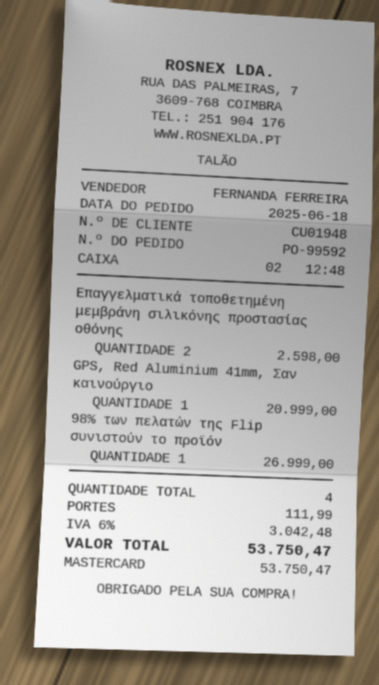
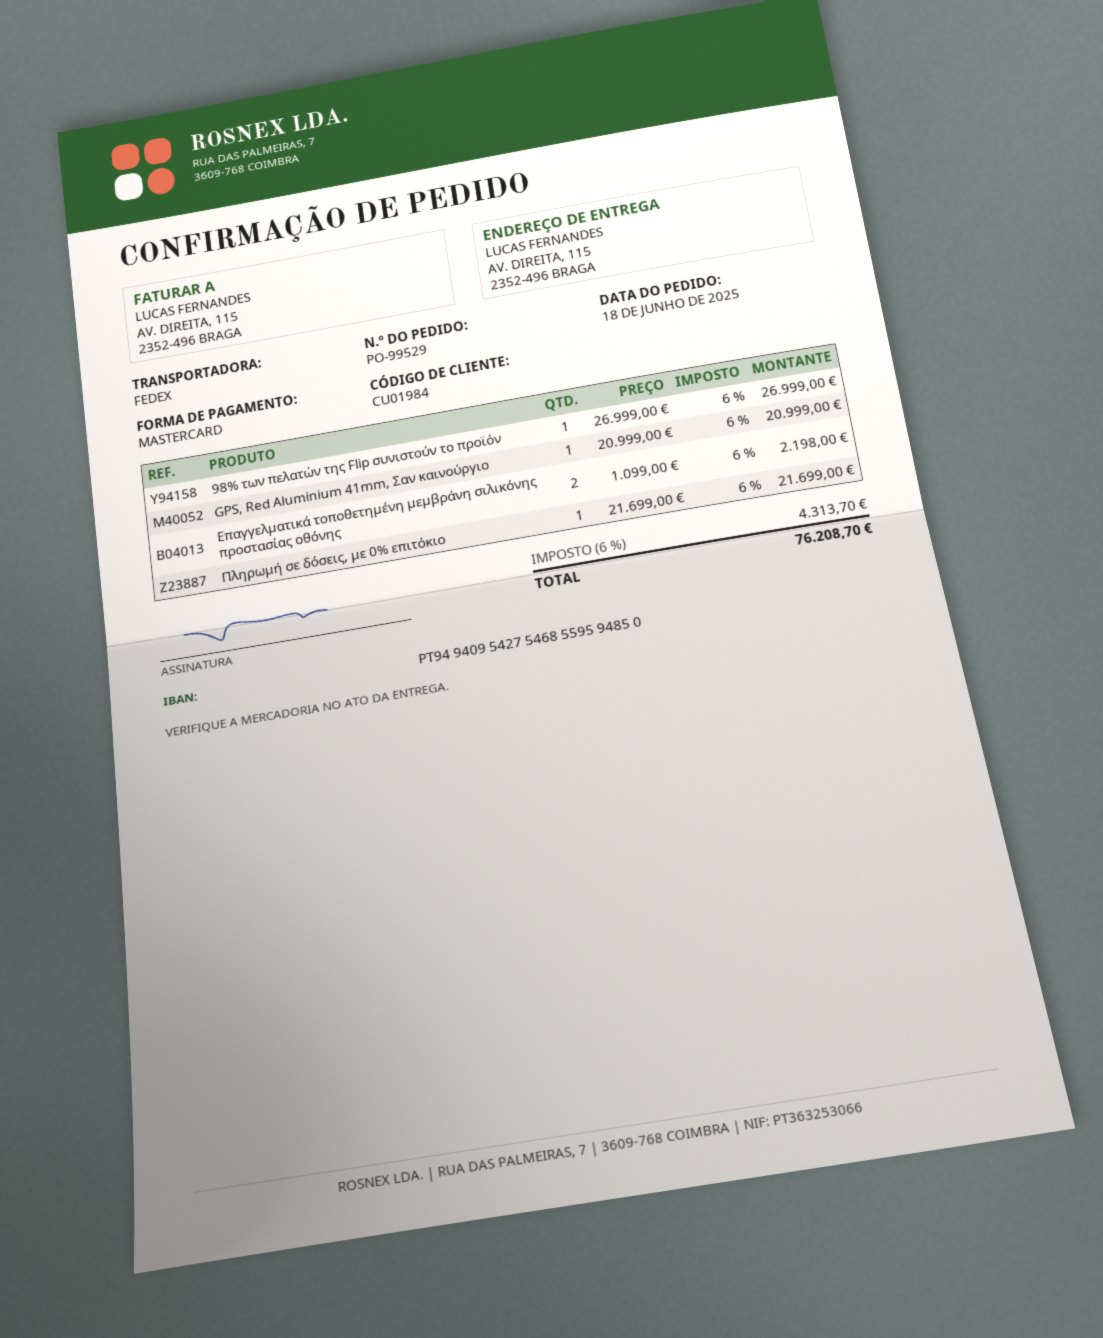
order number: PO-99592 -> PO-99529
customer number: CU01948 -> CU01984
Επαγγελματικά τοποθετημένη μεμβράνη σιλικόνης προστασίας οθόνης: 2 for 2598.00 -> 2 for 2198.00
Πληρωμή σε δόσεις, με 0% επιτόκιο: none -> 1 for 21699.00
shipping: 111.99 -> none
tax: 6% = 3042.48 -> 6% = 4313.70
total: 53750.47 -> 76208.70

